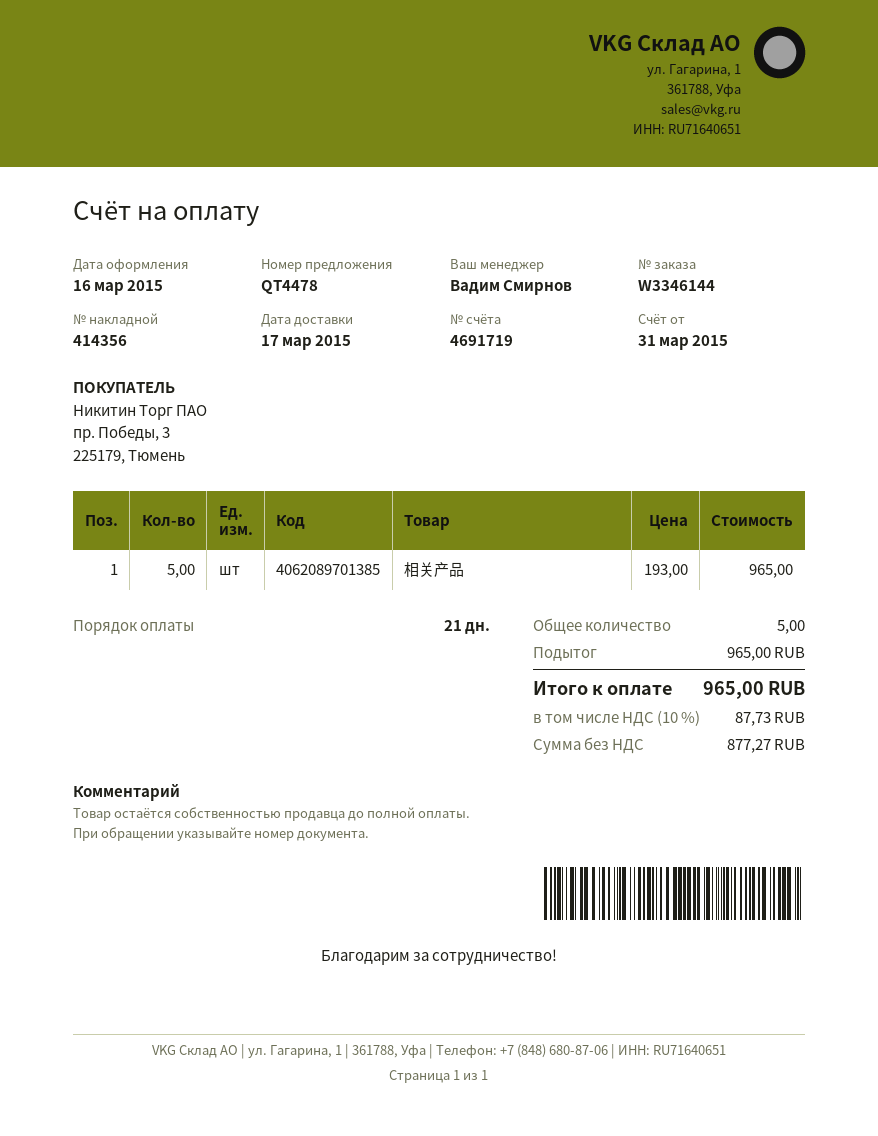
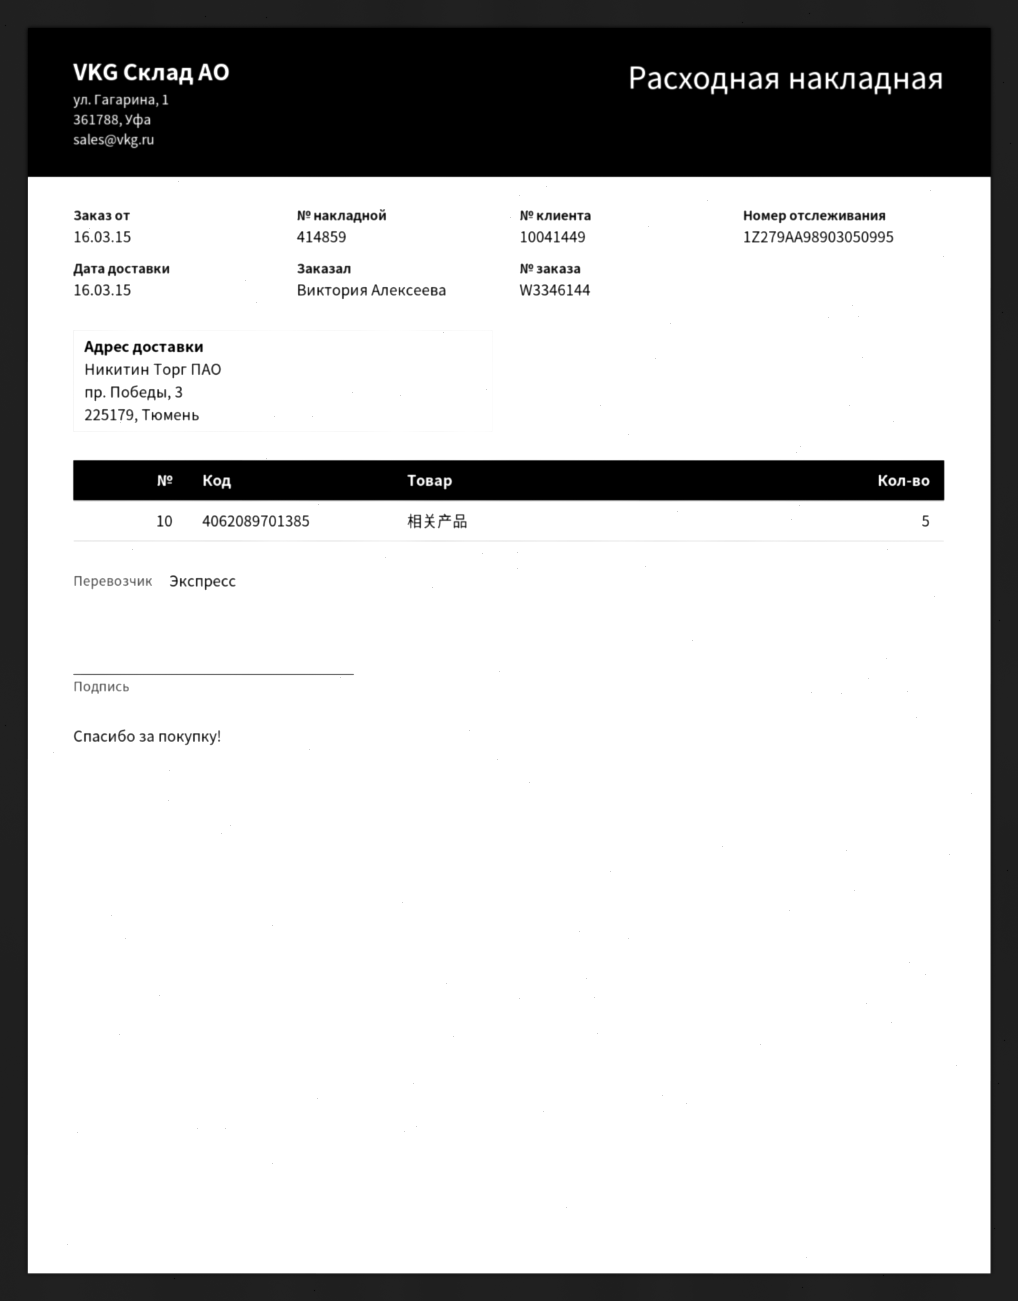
delivery note number: 414356 -> 414859
delivery date: 2015-03-17 -> 2015-03-16

